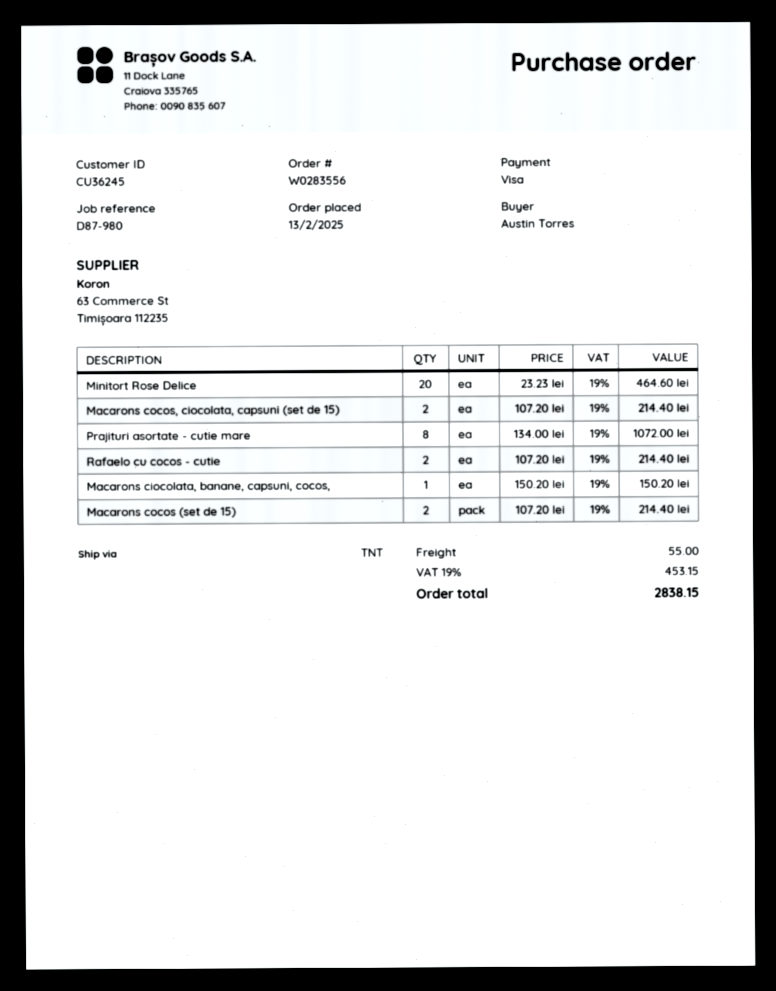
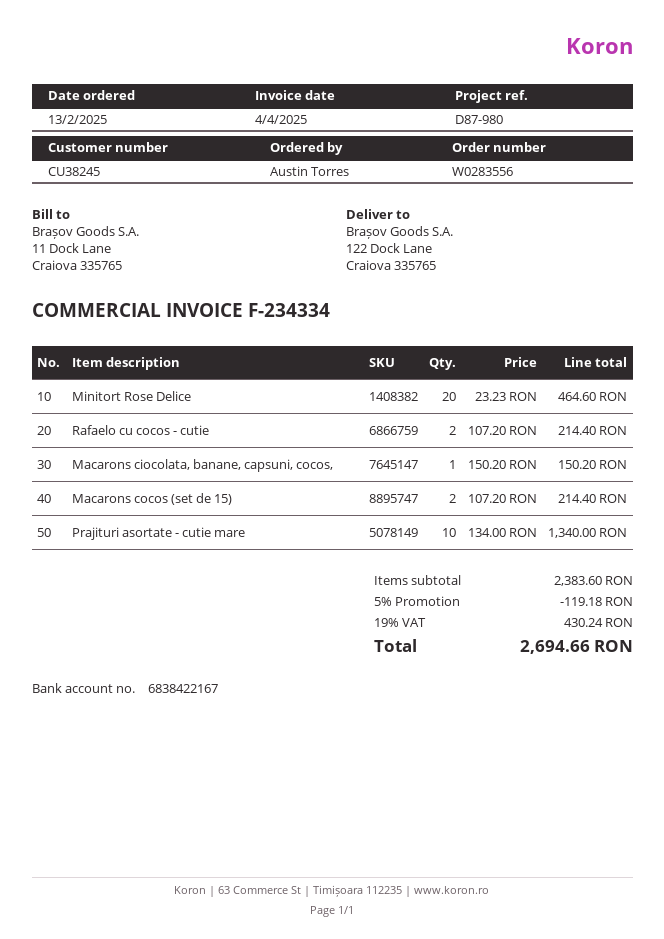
customer number: CU36245 -> CU38245
Macarons cocos, ciocolata, capsuni (set de 15): 2 x 107.20 = 214.40 -> none
Prajituri asortate - cutie mare: 8 x 134.00 = 1072.00 -> 10 x 134.00 = 1340.00
discount: none -> 5% = 119.18
shipping: 55.00 -> none
tax: 19% = 453.15 -> 19% = 430.24
total: 2838.15 -> 2694.66

